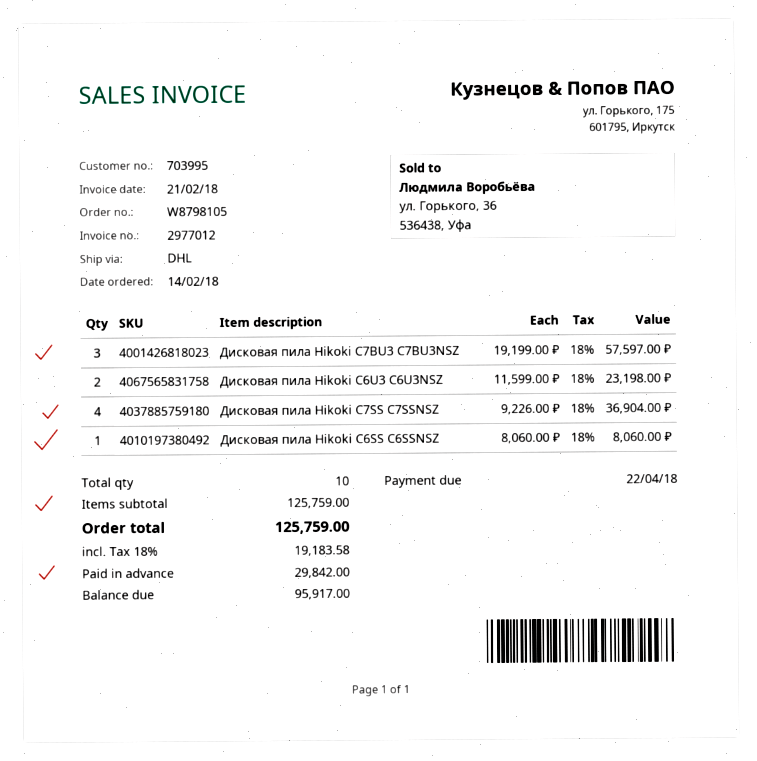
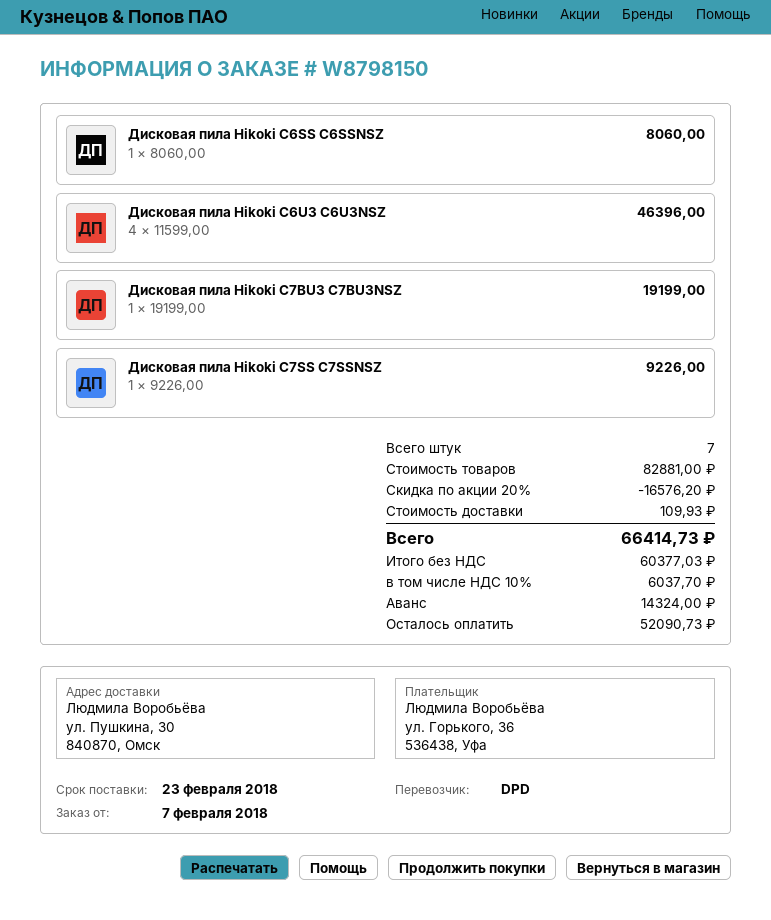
order number: W8798105 -> W8798150
order date: 2018-02-14 -> 2018-02-07
shipping method: DHL -> DPD
Дисковая пила Hikoki C7BU3 C7BU3NSZ: 3 x 19199.00 = 57597.00 -> 1 x 19199.00 = 19199.00
Дисковая пила Hikoki C6U3 C6U3NSZ: 2 x 11599.00 = 23198.00 -> 4 x 11599.00 = 46396.00
Дисковая пила Hikoki C7SS C7SSNSZ: 4 x 9226.00 = 36904.00 -> 1 x 9226.00 = 9226.00
total quantity: 10 -> 7
subtotal: 125759.00 -> 82881.00
discount: none -> 20% = 16576.20
shipping: none -> 109.93
tax: 18% = 19183.58 -> 10% = 6037.70
total: 125759.00 -> 66414.73
deposit: 29842.00 -> 14324.00
balance: 95917.00 -> 52090.73

